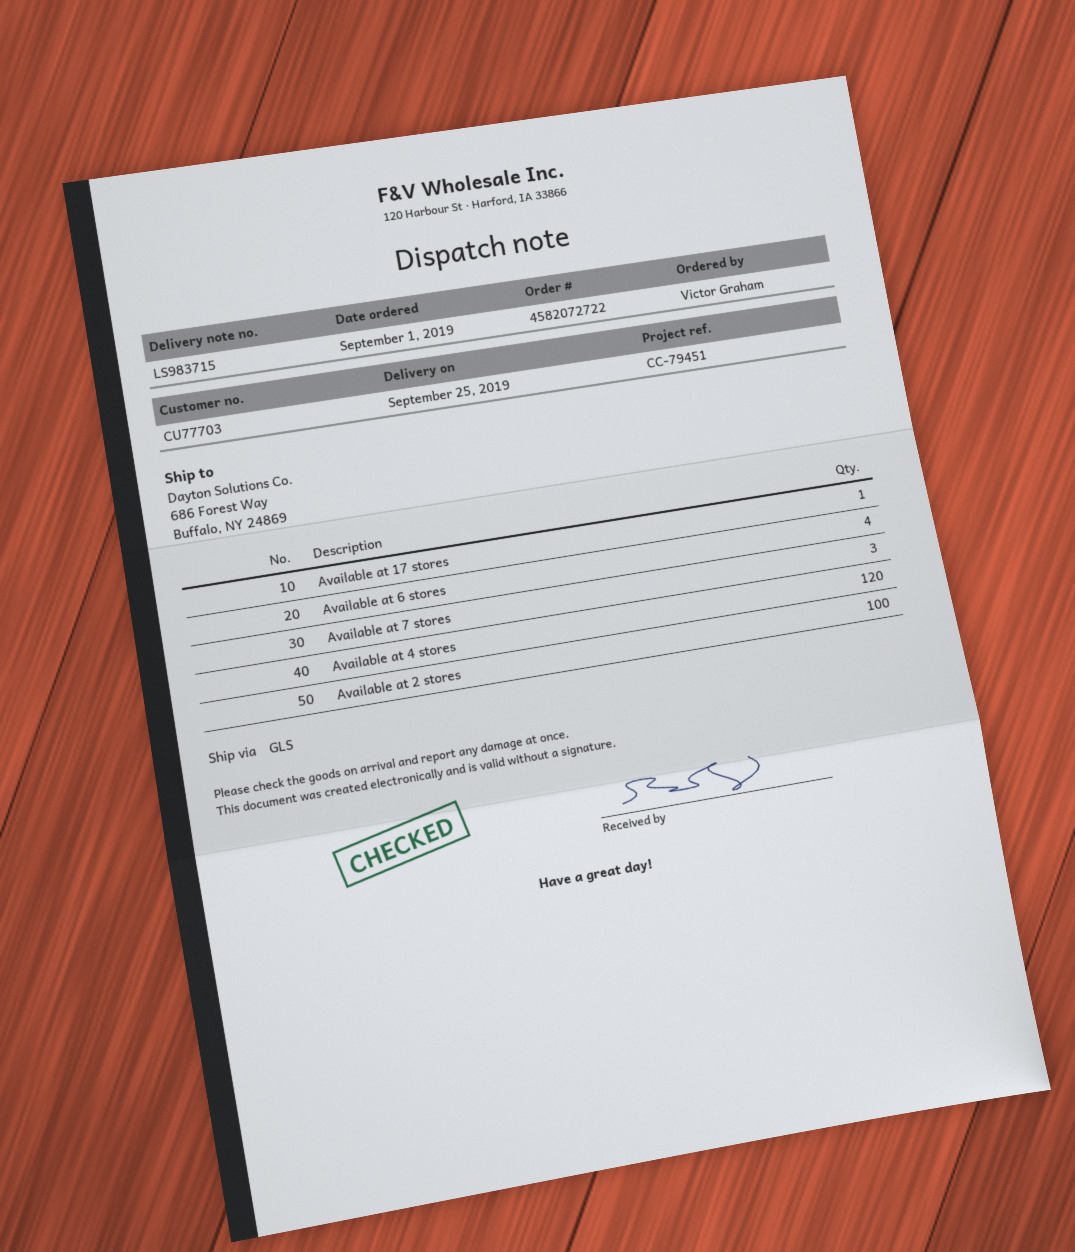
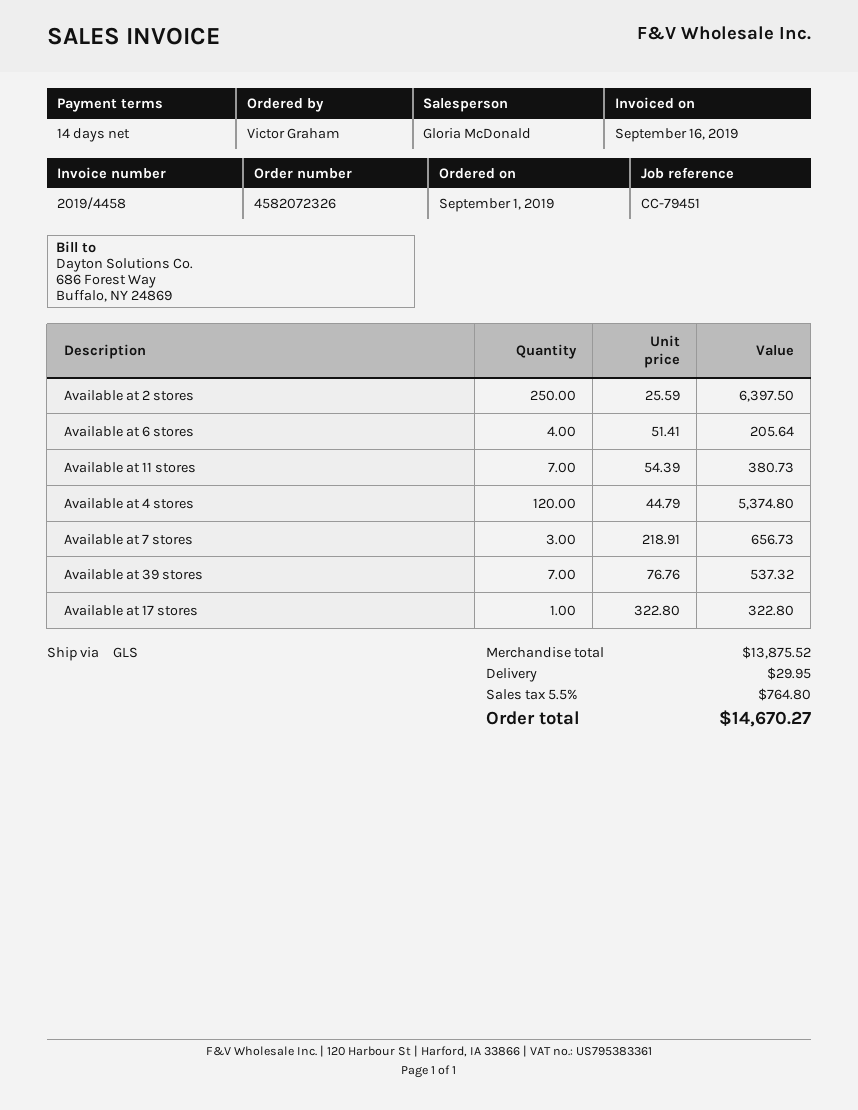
order number: 4582072722 -> 4582072326
Available at 2 stores: 100 -> 250
Available at 11 stores: none -> 7
Available at 39 stores: none -> 7

